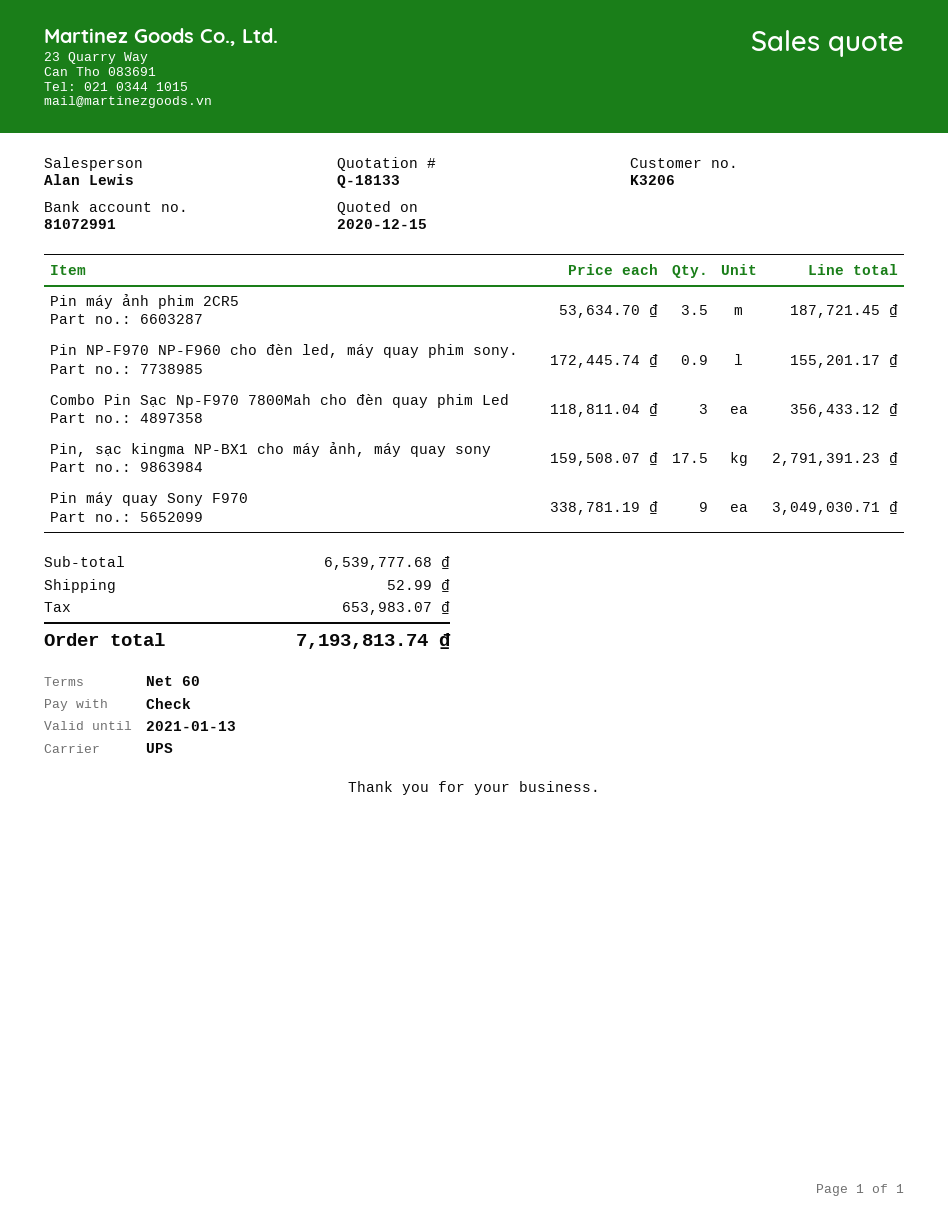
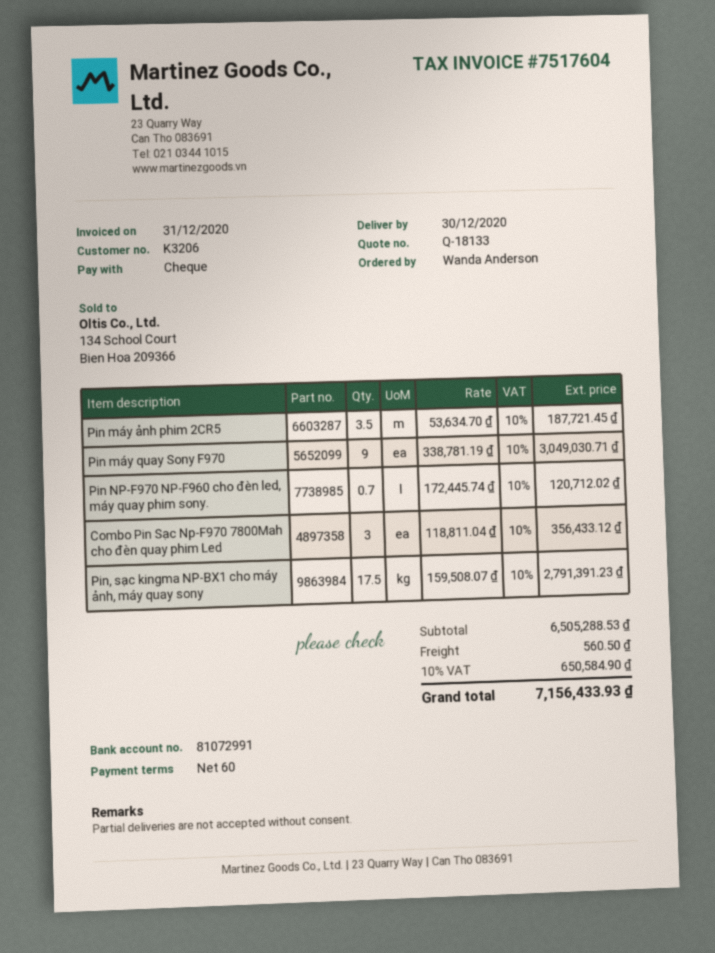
Pin NP-F970 NP-F960 cho đèn led, máy quay phim sony.: 0.9 x 172445.74 = 155201.17 -> 0.7 x 172445.74 = 120712.02
subtotal: 6539777.68 -> 6505288.53
shipping: 52.99 -> 560.50
tax: 653983.07 -> 650584.90
total: 7193813.74 -> 7156433.93

